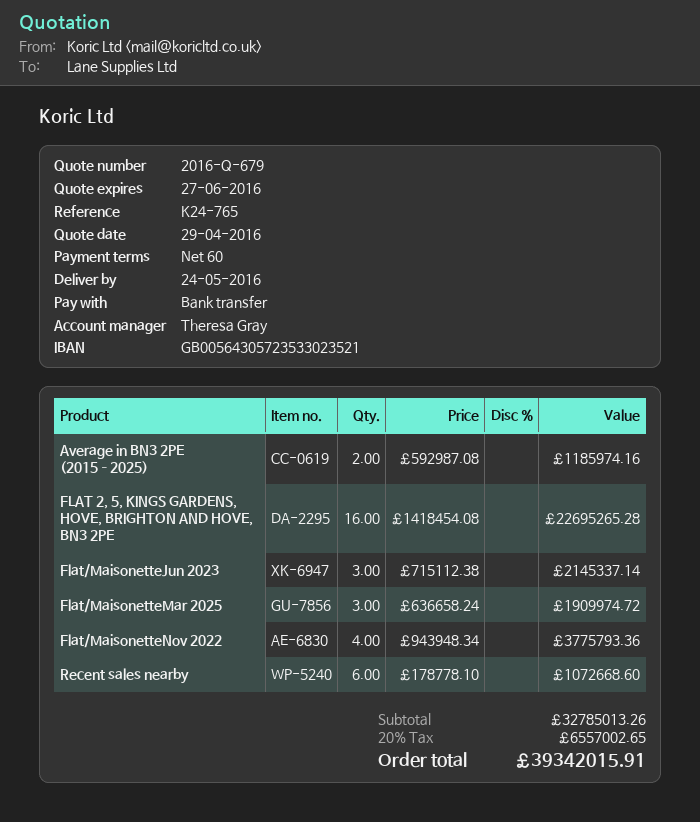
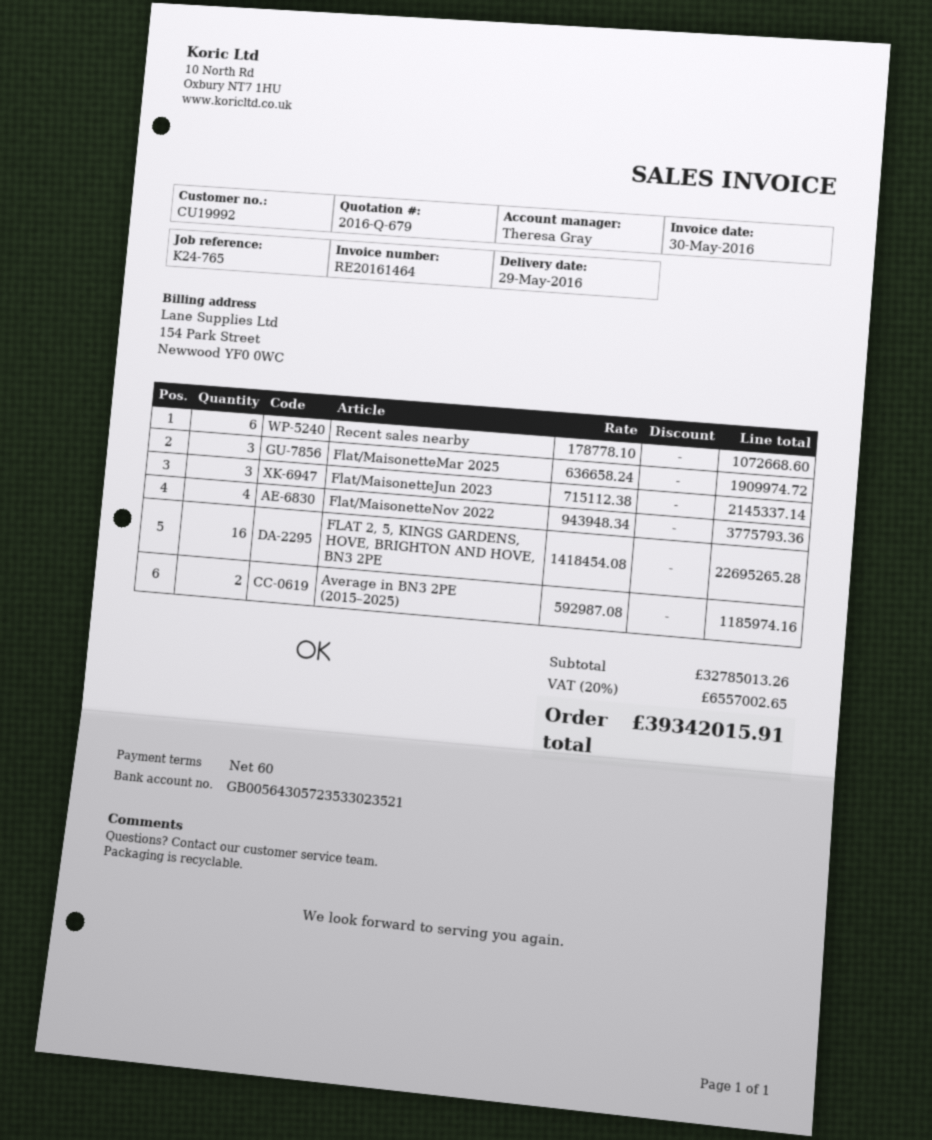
delivery date: 2016-05-24 -> 2016-05-29

